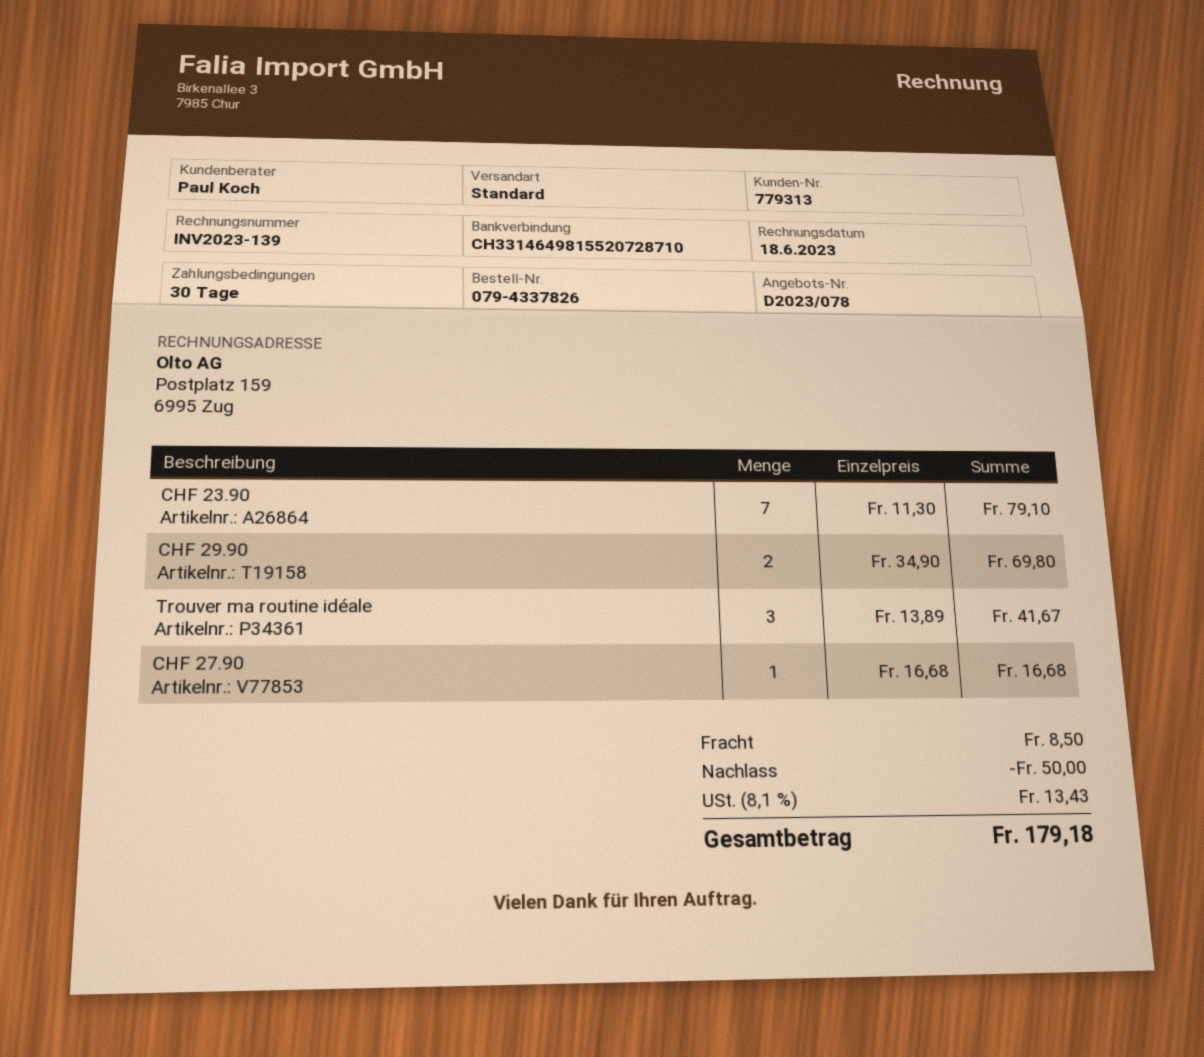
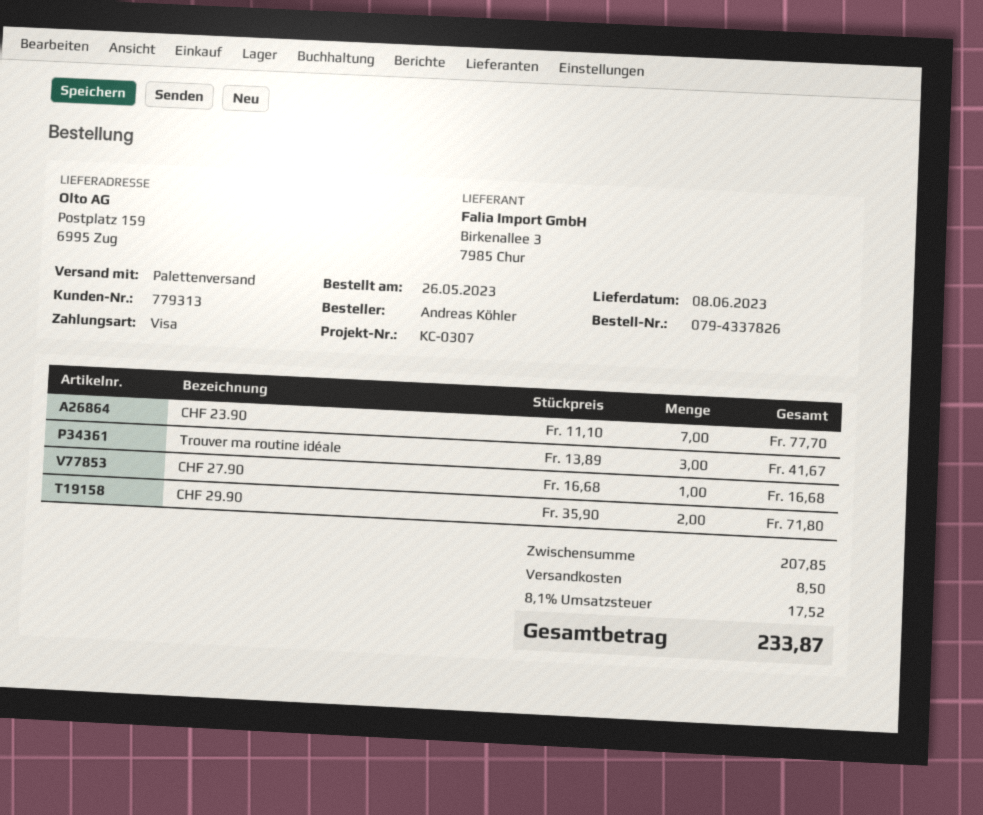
shipping method: standard -> pallet freight
CHF 23.90: 7 x 11.30 = 79.10 -> 7 x 11.10 = 77.70
CHF 29.90: 2 x 34.90 = 69.80 -> 2 x 35.90 = 71.80
discount: 50.00 -> none
tax: 8.1% = 13.43 -> 8.1% = 17.52
total: 179.18 -> 233.87

